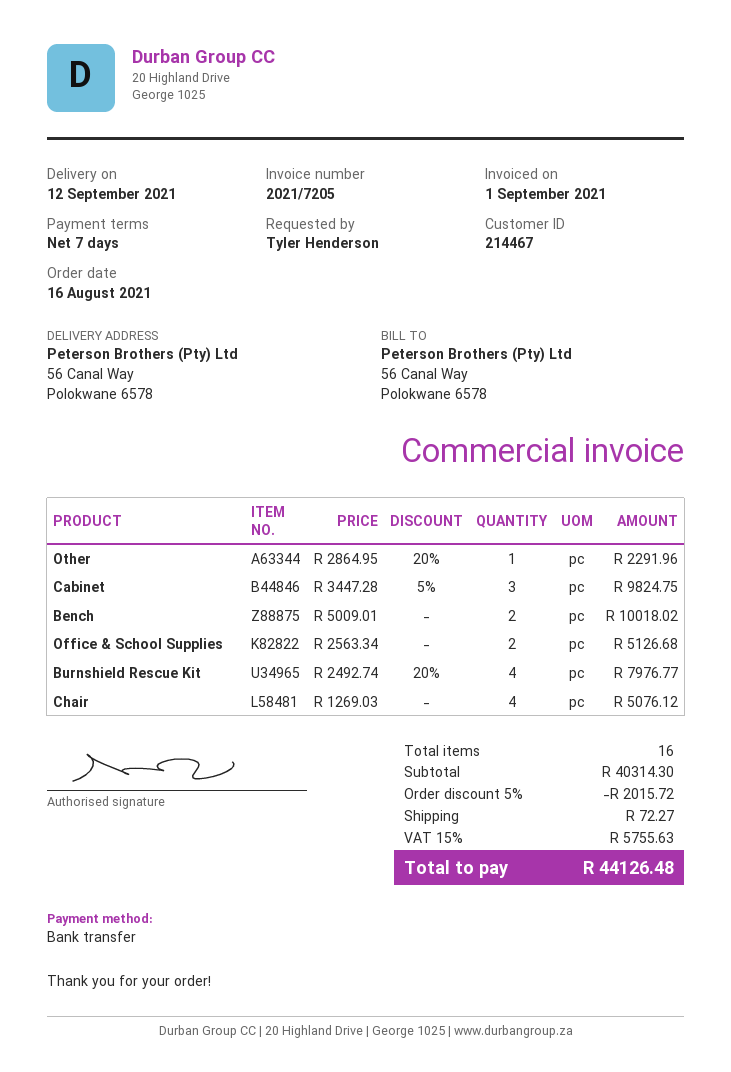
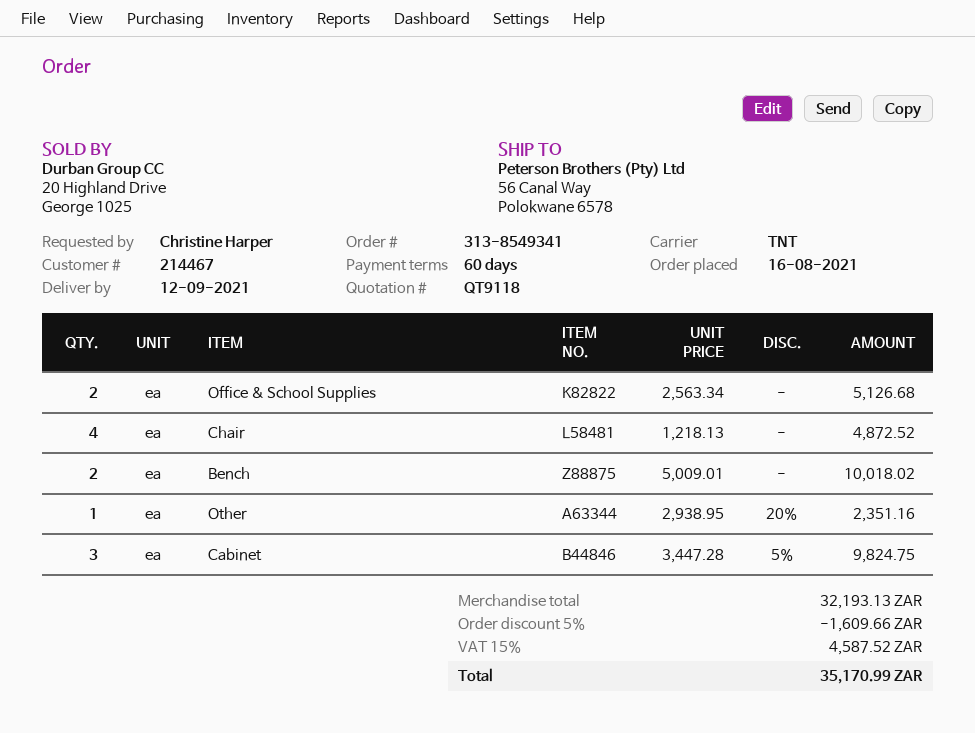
payment terms: 7 days -> 60 days
ordered by: Tyler Henderson -> Christine Harper
Other: 1 x 2864.95 - 20% = 2291.96 -> 1 x 2938.95 - 20% = 2351.16
Burnshield Rescue Kit: 4 x 2492.74 - 20% = 7976.77 -> none
Chair: 4 x 1269.03 = 5076.12 -> 4 x 1218.13 = 4872.52
subtotal: 40314.30 -> 32193.13
discount: 5% = 2015.72 -> 5% = 1609.66
shipping: 72.27 -> none
tax: 15% = 5755.63 -> 15% = 4587.52
total: 44126.48 -> 35170.99

